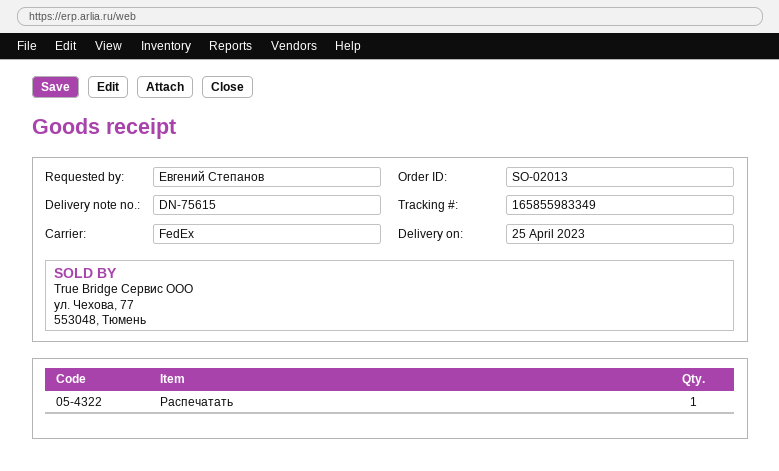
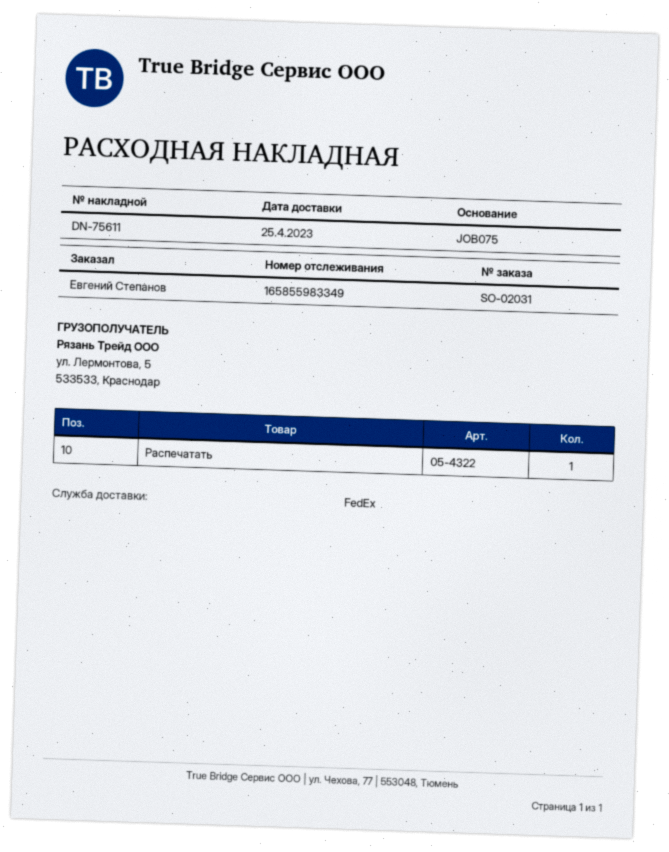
order number: SO-02013 -> SO-02031
delivery note number: DN-75615 -> DN-75611

